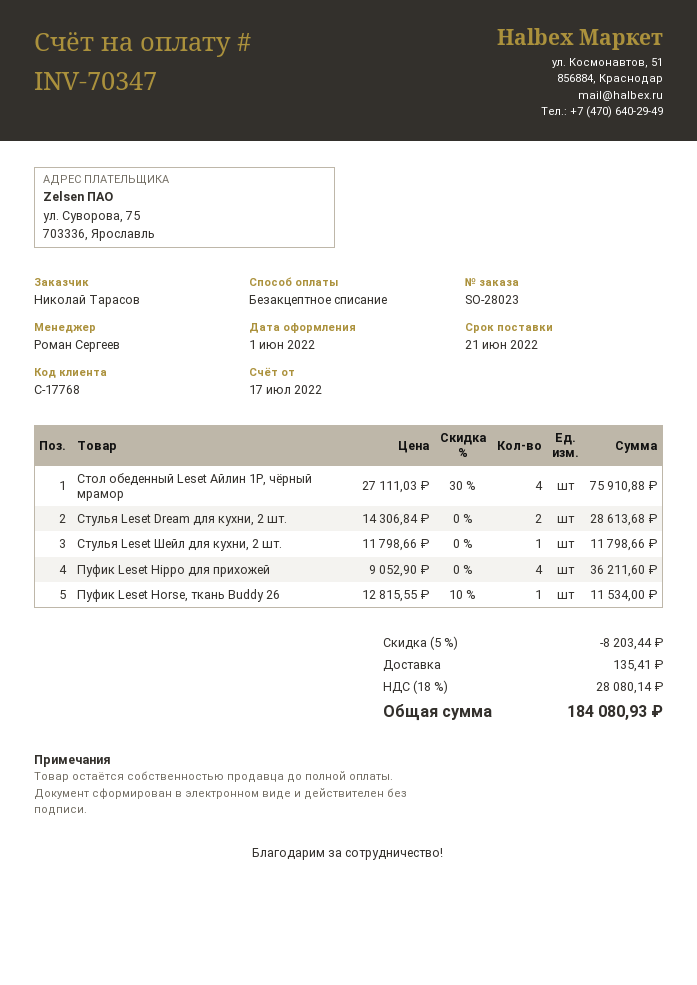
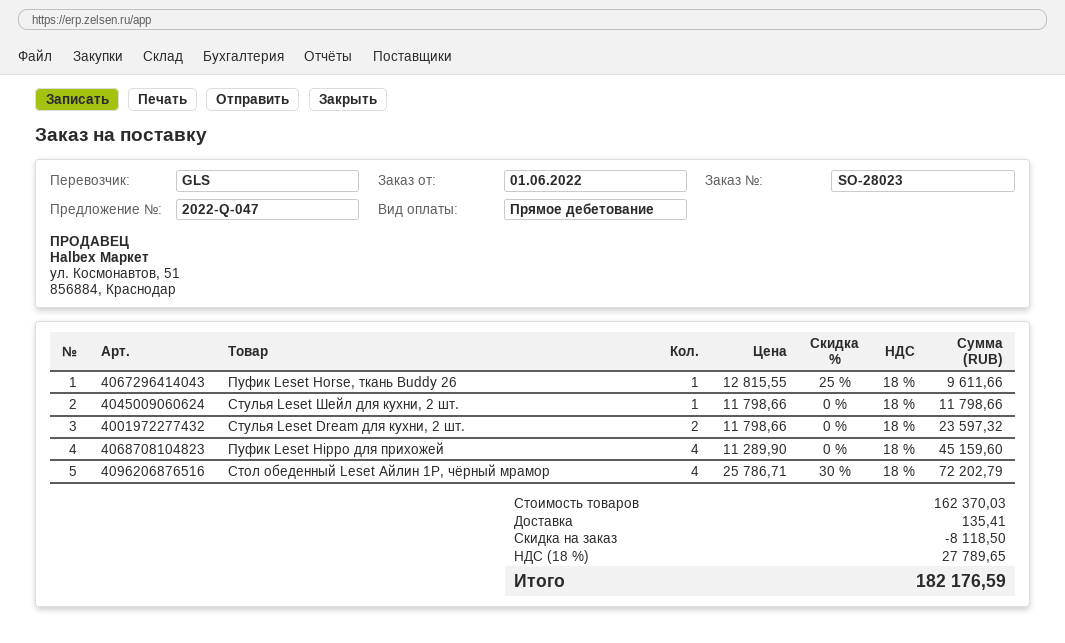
Стол обеденный Leset Айлин 1Р, чёрный мрамор: 4 x 27111.03 - 30% = 75910.88 -> 4 x 25786.71 - 30% = 72202.79
Стулья Leset Dream для кухни, 2 шт.: 2 x 14306.84 = 28613.68 -> 2 x 11798.66 = 23597.32
Пуфик Leset Hippo для прихожей: 4 x 9052.90 = 36211.60 -> 4 x 11289.90 = 45159.60
Пуфик Leset Horse, ткань Buddy 26: 1 x 12815.55 - 10% = 11534.00 -> 1 x 12815.55 - 25% = 9611.66
discount: 8203.44 -> 8118.50
tax: 18% = 28080.14 -> 18% = 27789.65
total: 184080.93 -> 182176.59

